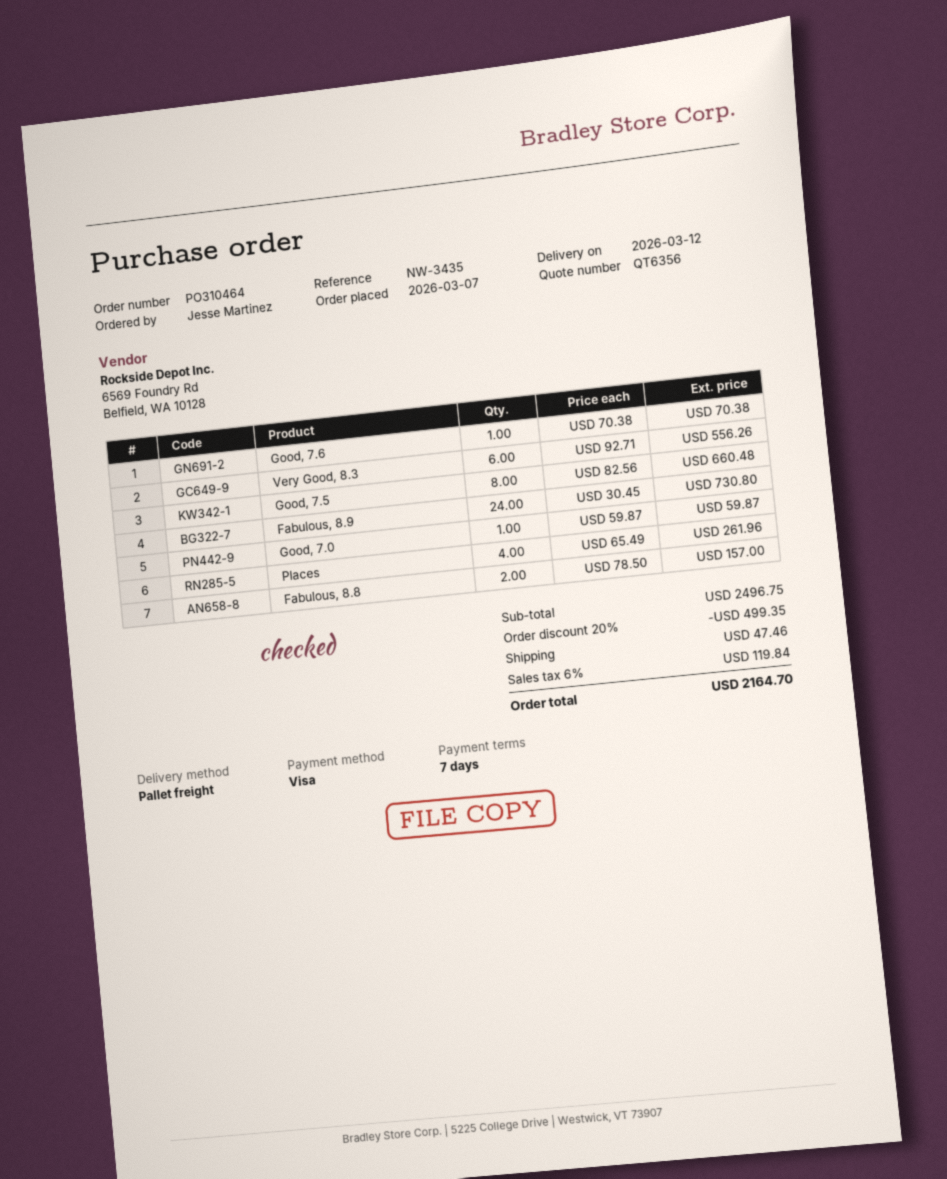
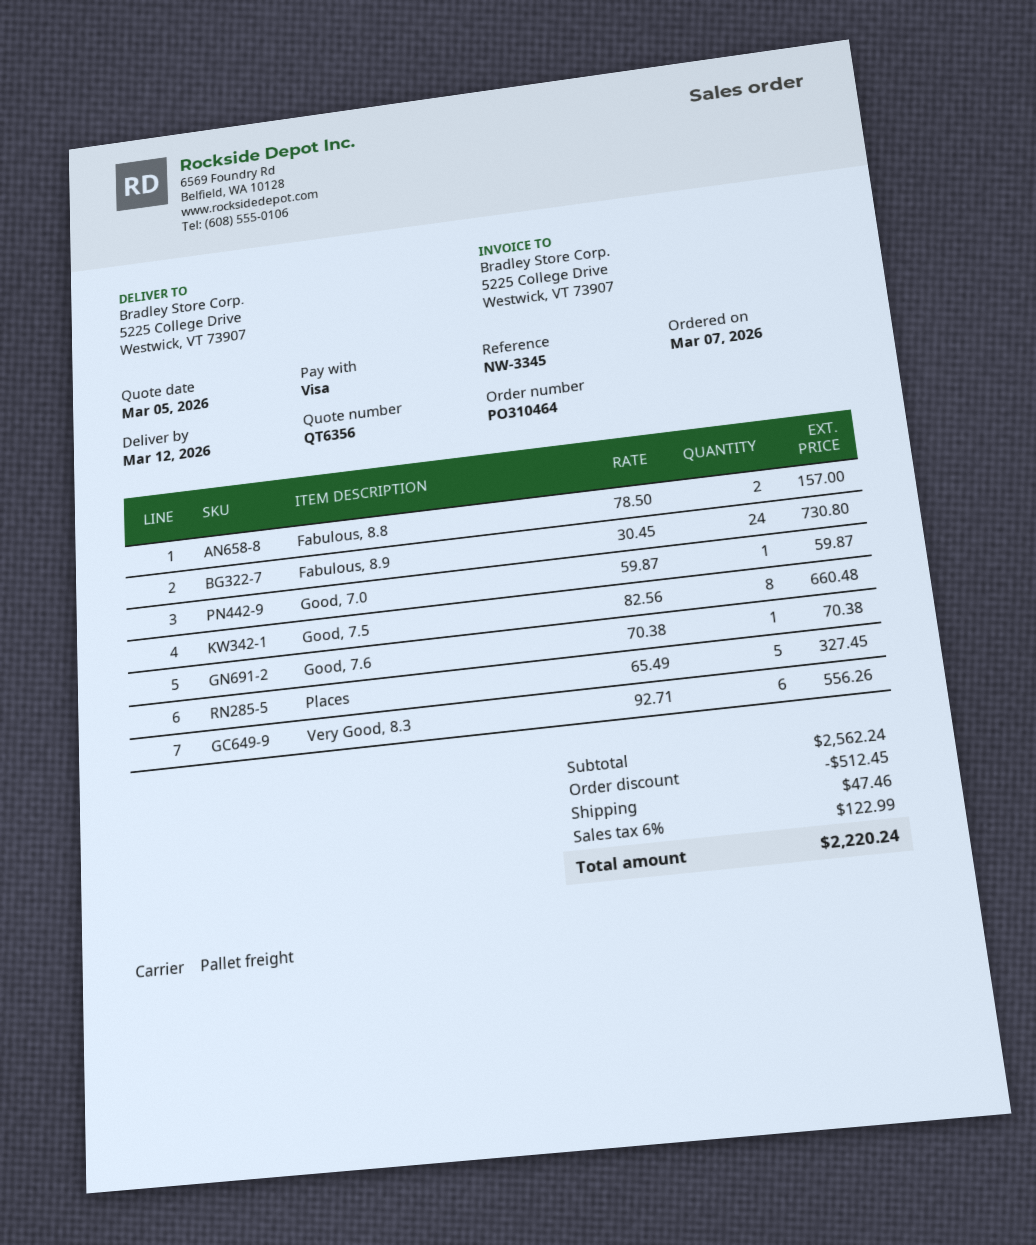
reference: NW-3435 -> NW-3345
Places: 4 x 65.49 = 261.96 -> 5 x 65.49 = 327.45
subtotal: 2496.75 -> 2562.24
discount: 499.35 -> 512.45
tax: 6% = 119.84 -> 6% = 122.99
total: 2164.70 -> 2220.24

